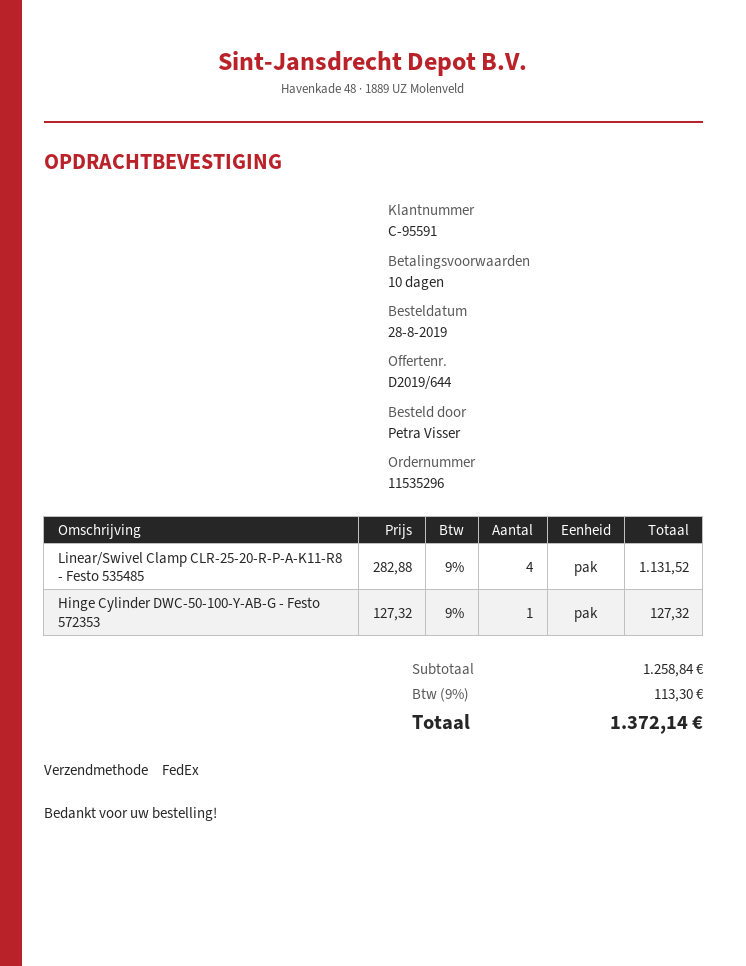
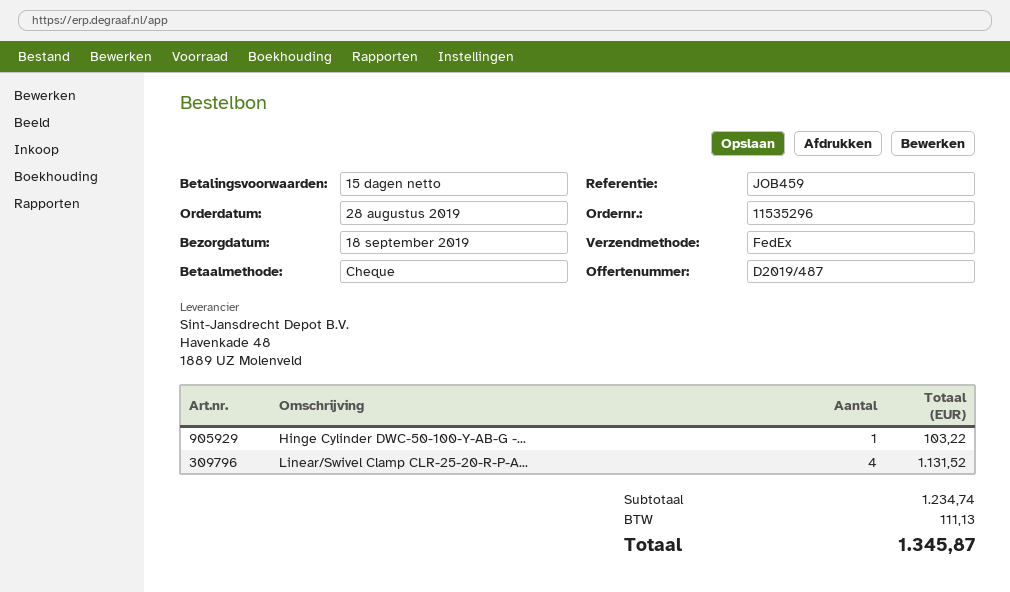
quote number: D2019/644 -> D2019/487
payment terms: 10 days -> 15 days
Hinge Cylinder DWC-50-100-Y-AB-G - Festo 572353: 1 for 127.32 -> 1 for 103.22
subtotal: 1258.84 -> 1234.74
tax: 113.30 -> 111.13
total: 1372.14 -> 1345.87

